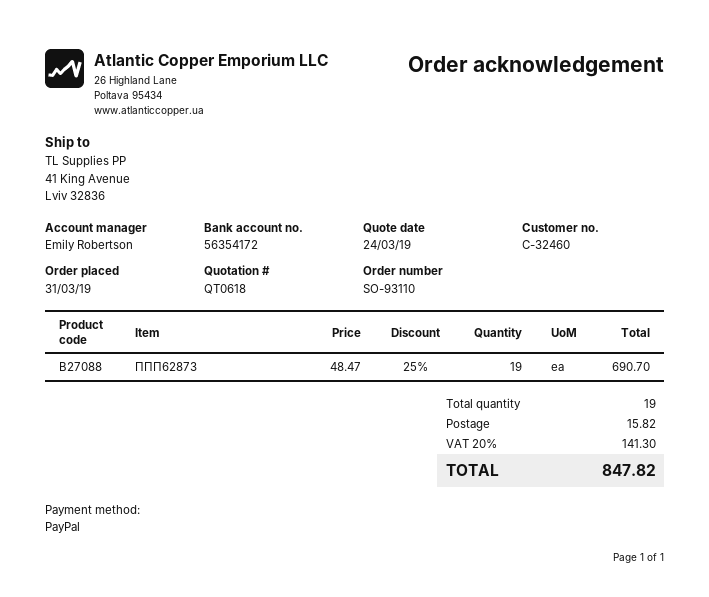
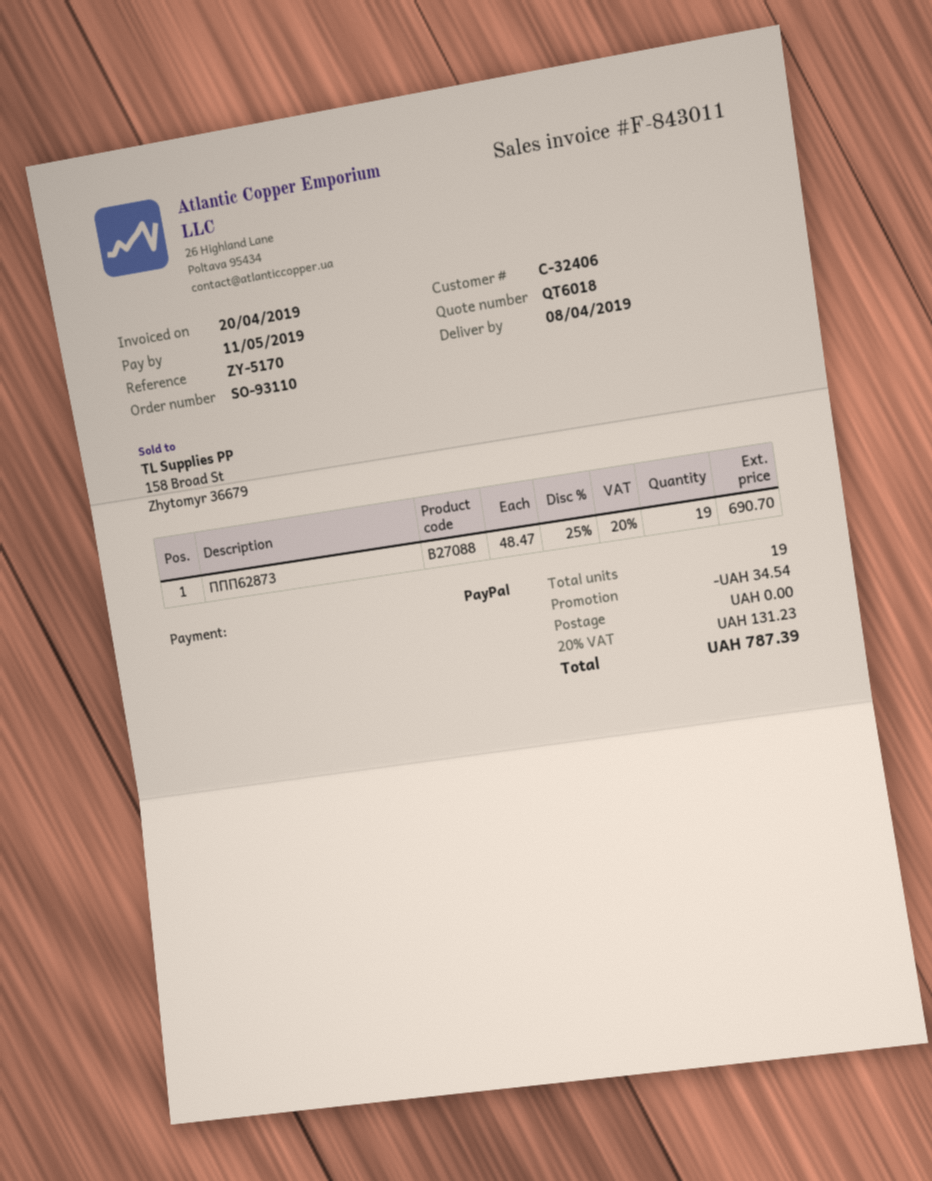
quote number: QT0618 -> QT6018
customer number: C-32460 -> C-32406
discount: none -> 34.54
shipping: 15.82 -> 0.00
tax: 20% = 141.30 -> 20% = 131.23
total: 847.82 -> 787.39

